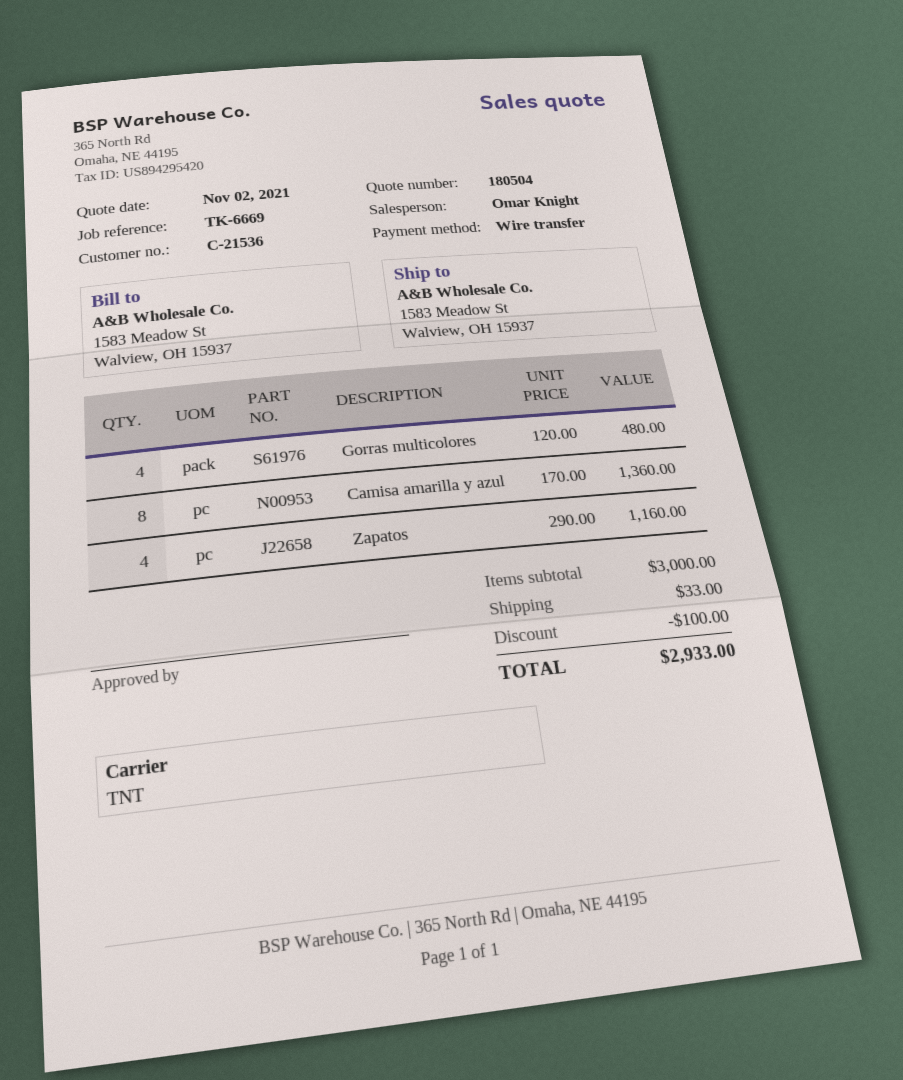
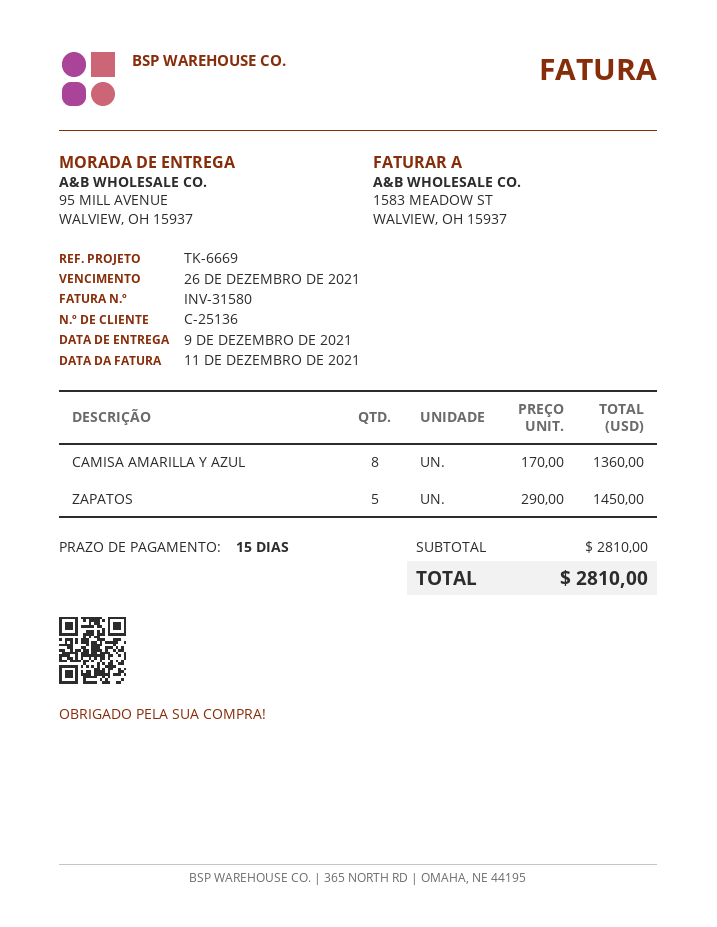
customer number: C-21536 -> C-25136
ship to: 1583 Meadow St, Walview, OH 15937 -> 95 MILL AVENUE, WALVIEW, OH 15937
Gorras multicolores: 4 x 120.00 = 480.00 -> none
Zapatos: 4 x 290.00 = 1160.00 -> 5 x 290.00 = 1450.00
subtotal: 3000.00 -> 2810.00
discount: 100.00 -> none
shipping: 33.00 -> none
total: 2933.00 -> 2810.00

